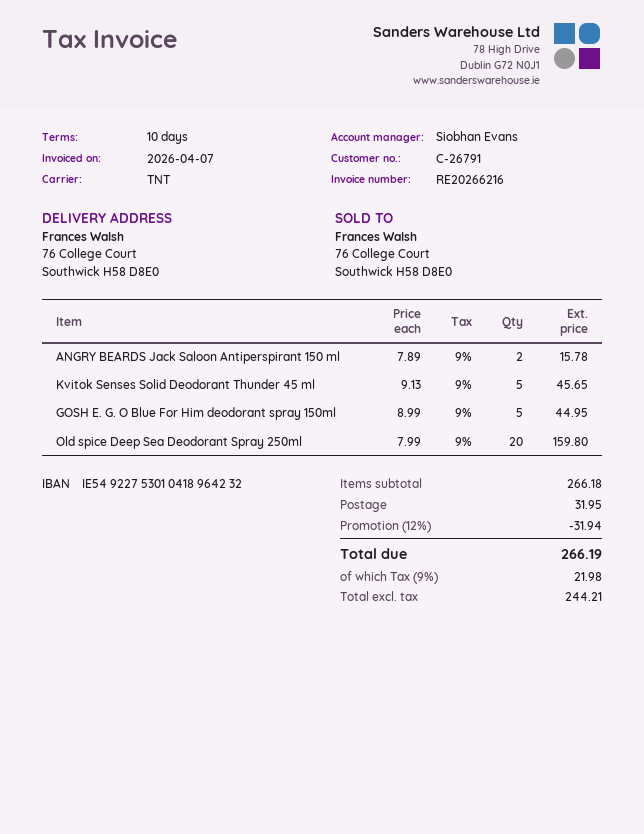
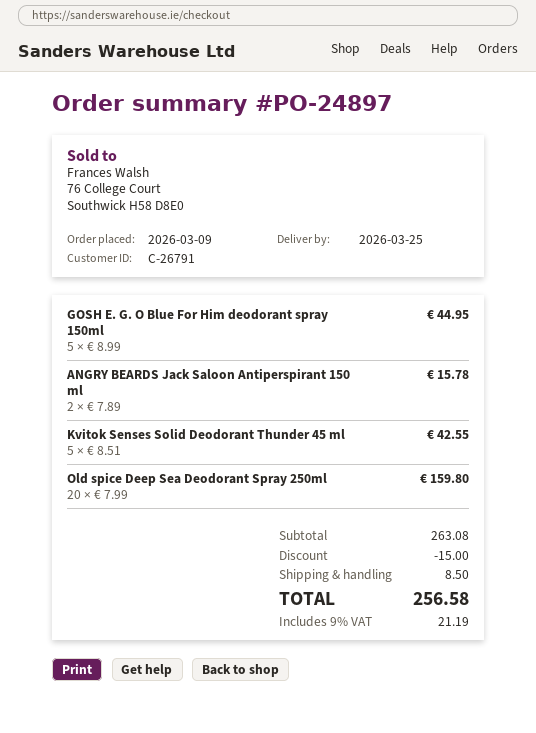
Kvitok Senses Solid Deodorant Thunder 45 ml: 5 x 9.13 = 45.65 -> 5 x 8.51 = 42.55
subtotal: 266.18 -> 263.08
discount: 31.94 -> 15.00
shipping: 31.95 -> 8.50
tax: 9% = 21.98 -> 9% = 21.19
total: 266.19 -> 256.58

